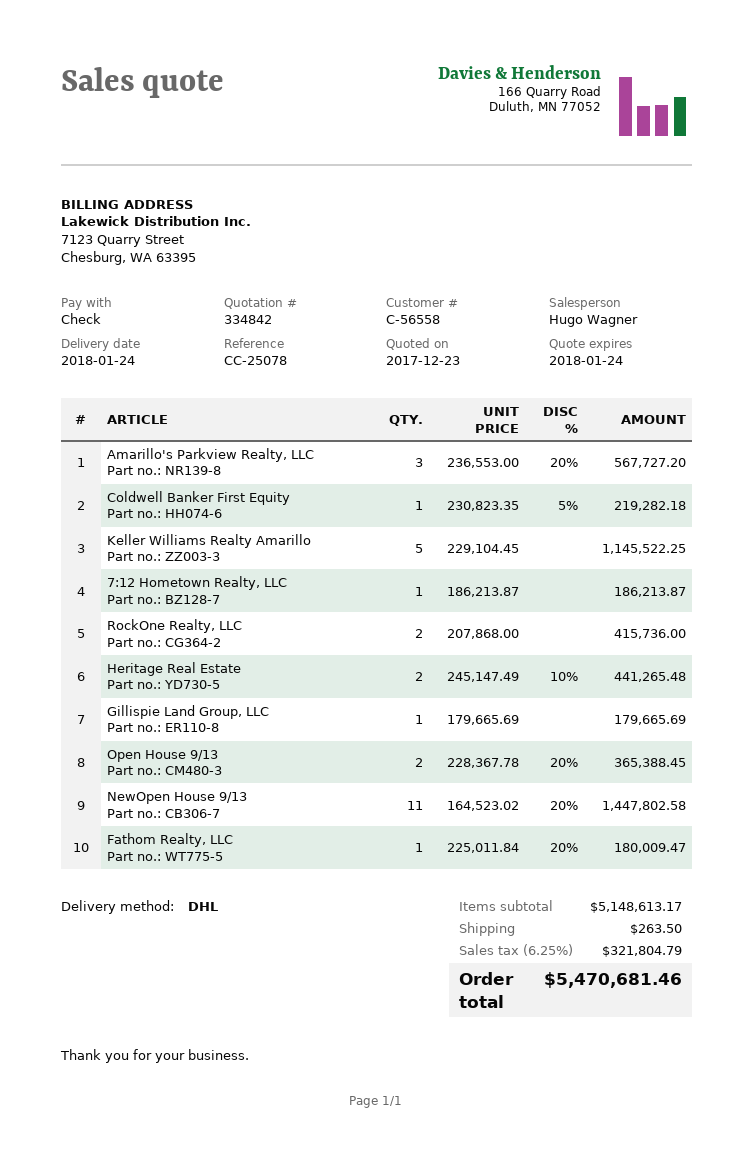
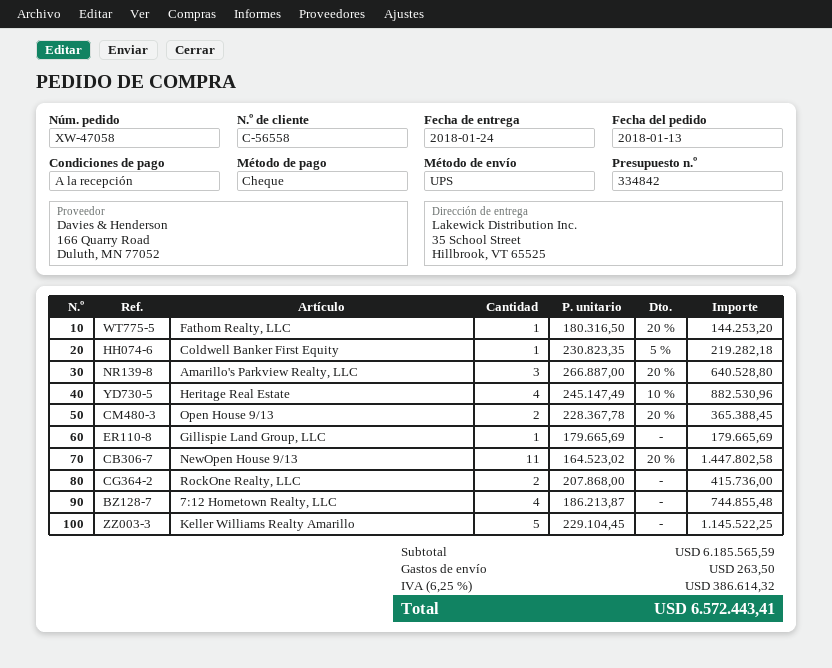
shipping method: DHL -> UPS
Amarillo's Parkview Realty, LLC: 3 x 236553.00 - 20% = 567727.20 -> 3 x 266887.00 - 20% = 640528.80
7:12 Hometown Realty, LLC: 1 x 186213.87 = 186213.87 -> 4 x 186213.87 = 744855.48
Heritage Real Estate: 2 x 245147.49 - 10% = 441265.48 -> 4 x 245147.49 - 10% = 882530.96
Fathom Realty, LLC: 1 x 225011.84 - 20% = 180009.47 -> 1 x 180316.50 - 20% = 144253.20
subtotal: 5148613.17 -> 6185565.59
tax: 6.25% = 321804.79 -> 6.25% = 386614.32
total: 5470681.46 -> 6572443.41

